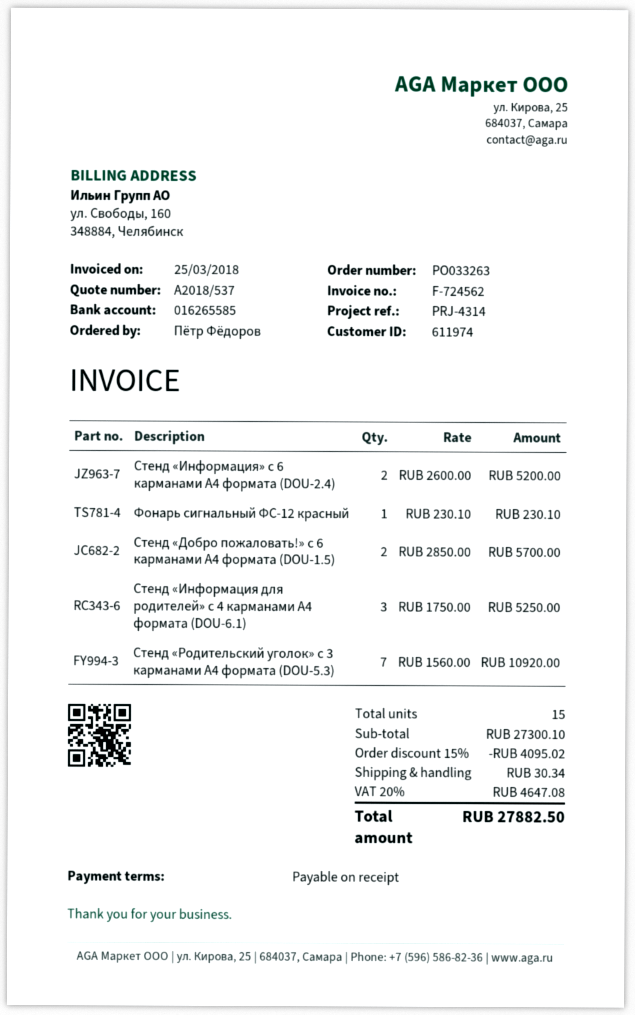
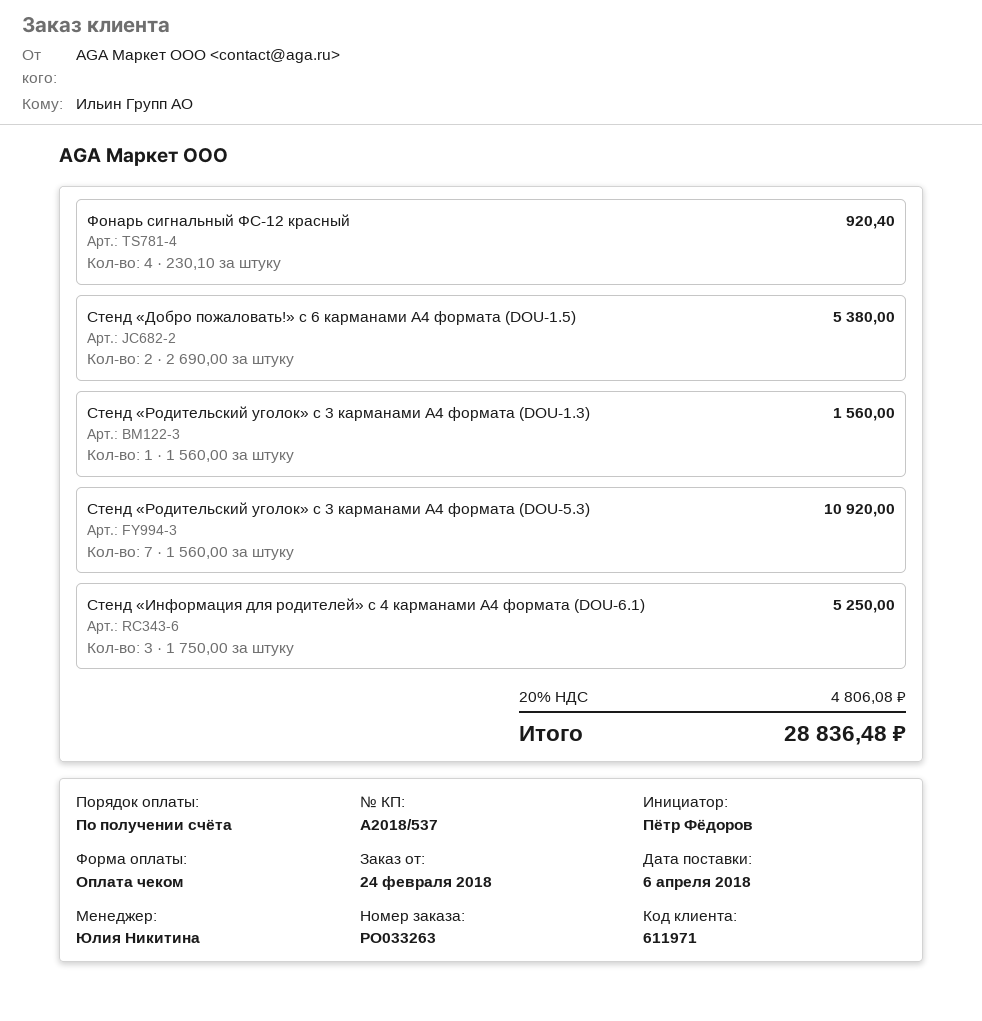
customer number: 611974 -> 611971
Стенд «Информация» с 6 карманами А4 формата (DOU-2.4): 2 x 2600.00 = 5200.00 -> none
Фонарь сигнальный ФС-12 красный: 1 x 230.10 = 230.10 -> 4 x 230.10 = 920.40
Стенд «Добро пожаловать!» с 6 карманами А4 формата (DOU-1.5): 2 x 2850.00 = 5700.00 -> 2 x 2690.00 = 5380.00
Стенд «Родительский уголок» с 3 карманами А4 формата (DOU-1.3): none -> 1 x 1560.00 = 1560.00
discount: 15% = 4095.02 -> none
shipping: 30.34 -> none
tax: 20% = 4647.08 -> 20% = 4806.08
total: 27882.50 -> 28836.48

